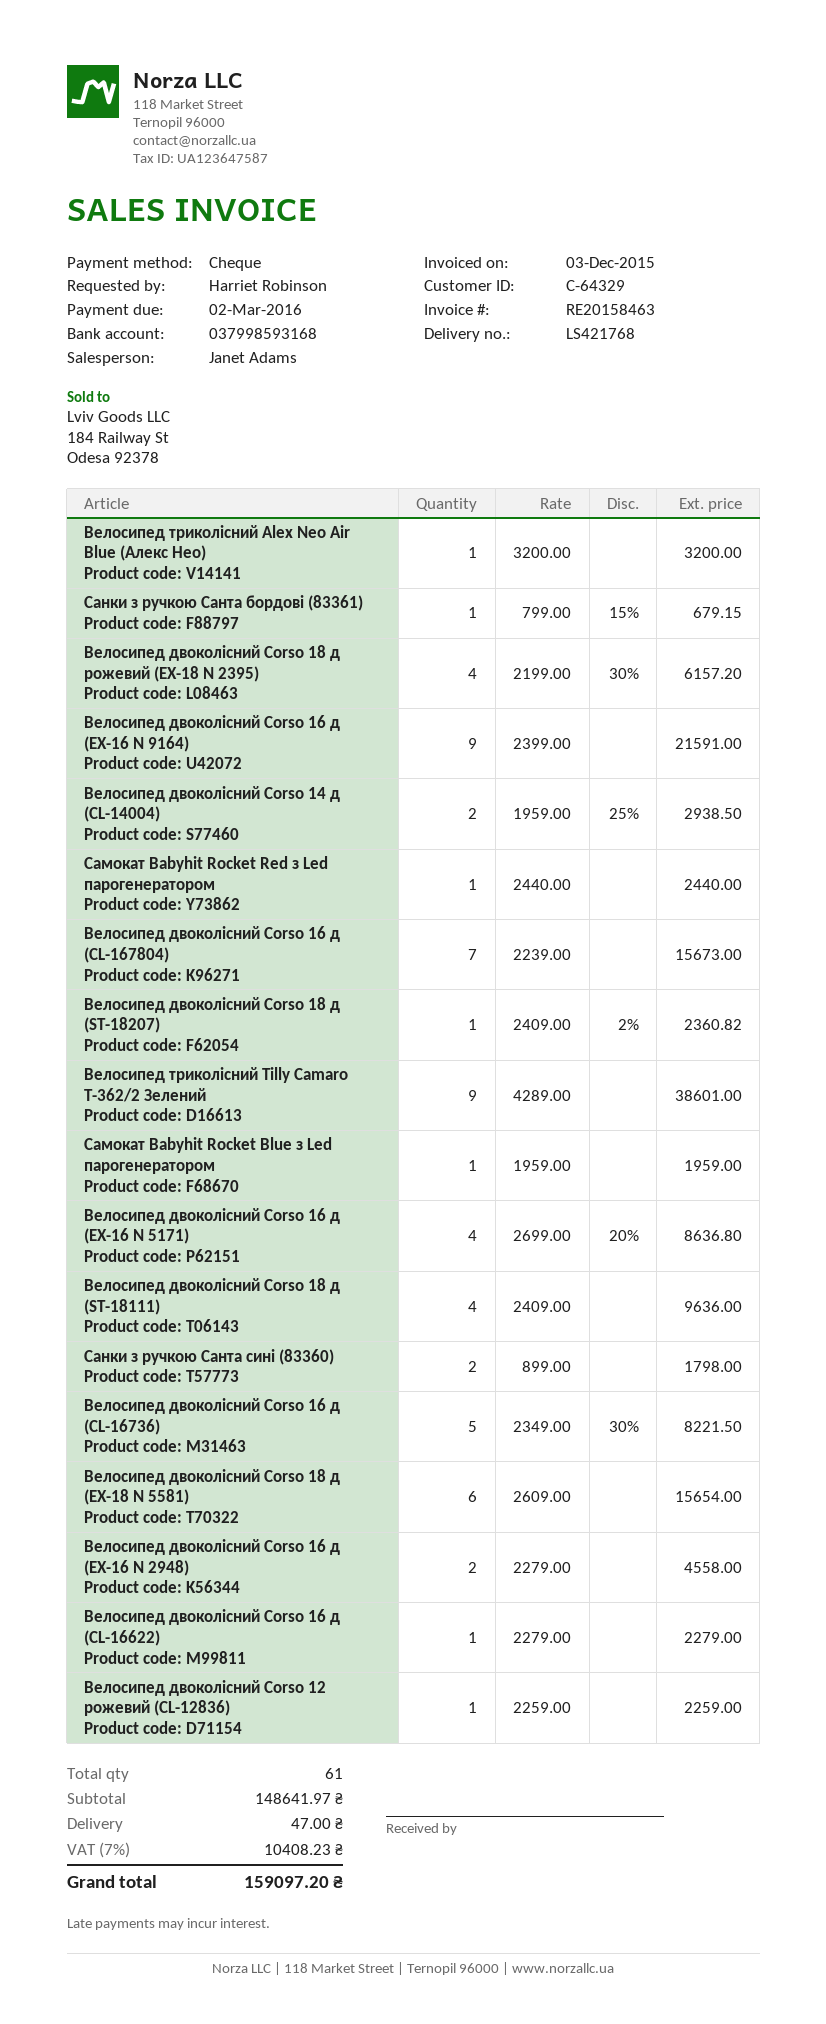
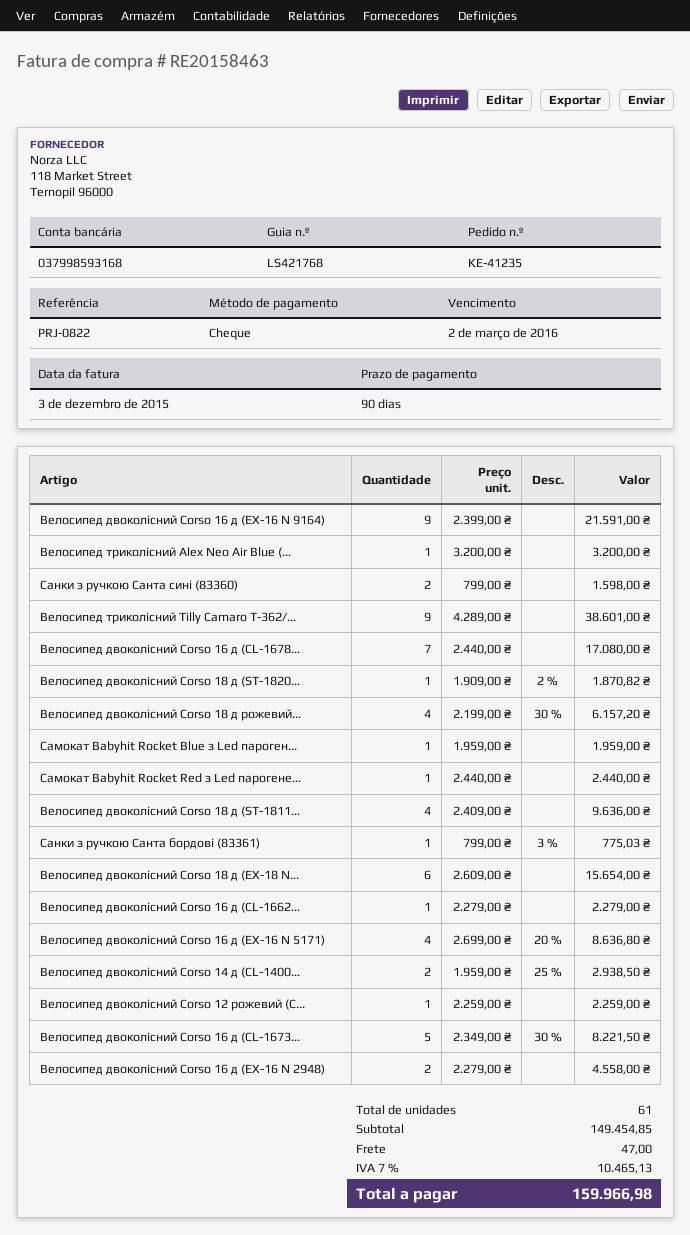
Санки з ручкою Санта бордові (83361): 1 x 799.00 - 15% = 679.15 -> 1 x 799.00 - 3% = 775.03
Велосипед двоколісний Corso 16 д (CL-167804): 7 x 2239.00 = 15673.00 -> 7 x 2440.00 = 17080.00
Велосипед двоколісний Corso 18 д (ST-18207): 1 x 2409.00 - 2% = 2360.82 -> 1 x 1909.00 - 2% = 1870.82
Санки з ручкою Санта сині (83360): 2 x 899.00 = 1798.00 -> 2 x 799.00 = 1598.00
subtotal: 148641.97 -> 149454.85
tax: 7% = 10408.23 -> 7% = 10465.13
total: 159097.20 -> 159966.98

